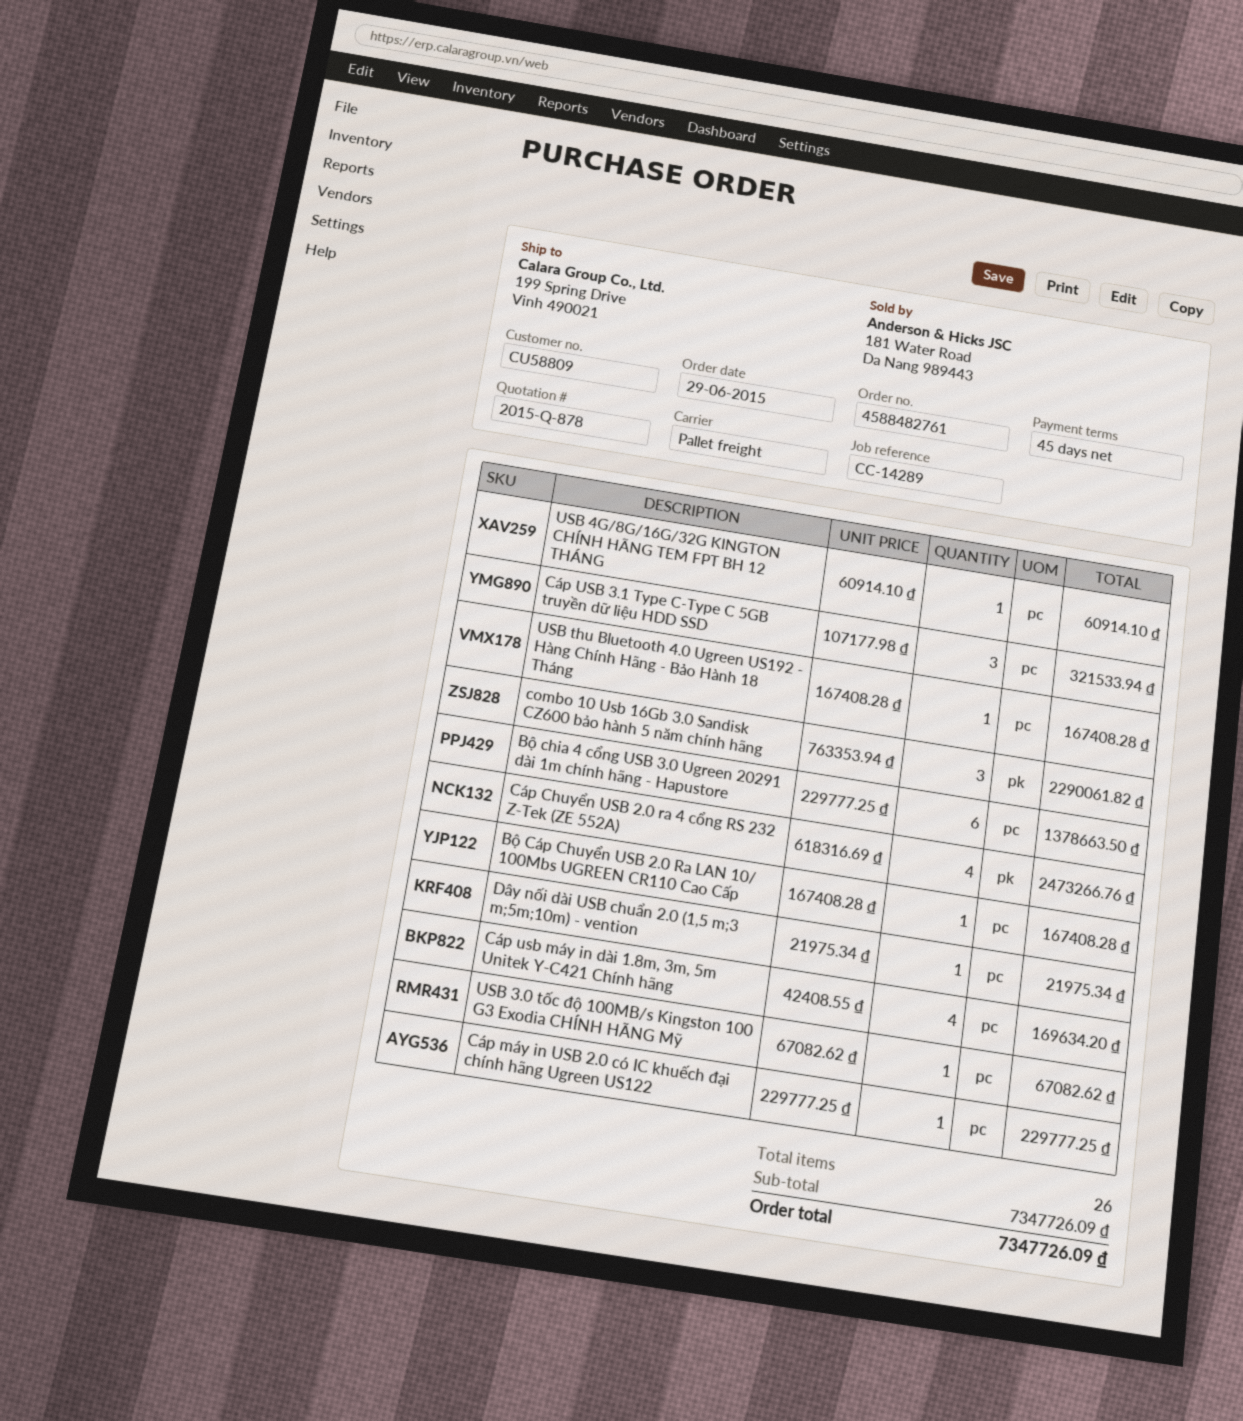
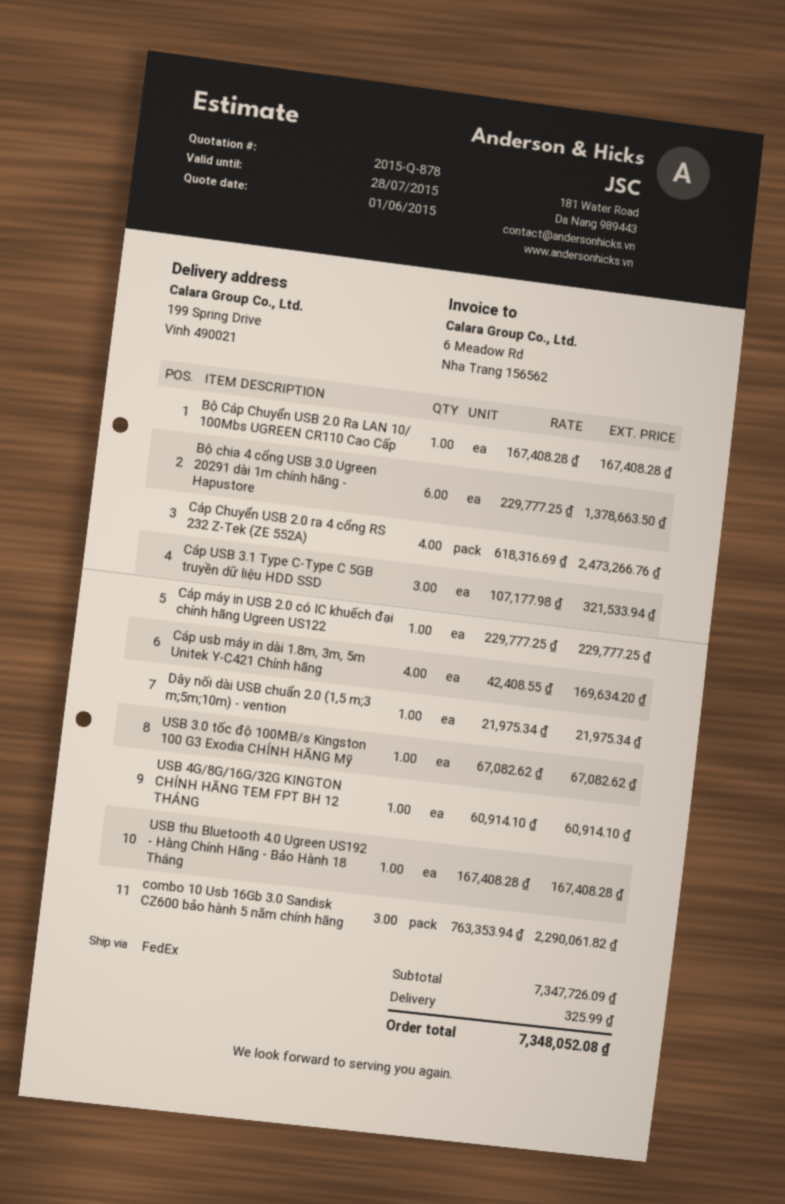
shipping method: pallet freight -> FedEx
shipping: none -> 325.99
total: 7347726.09 -> 7348052.08

